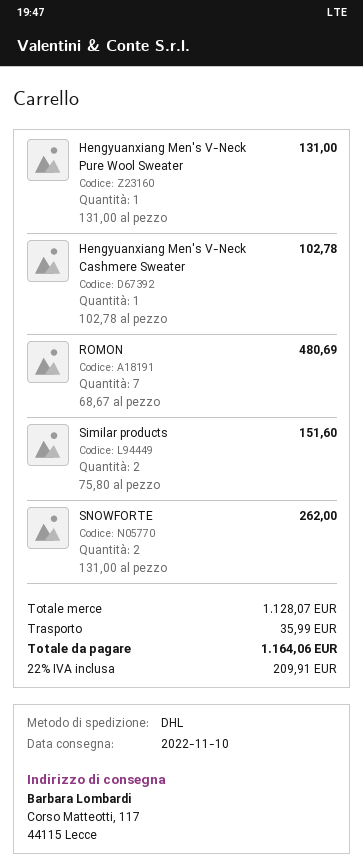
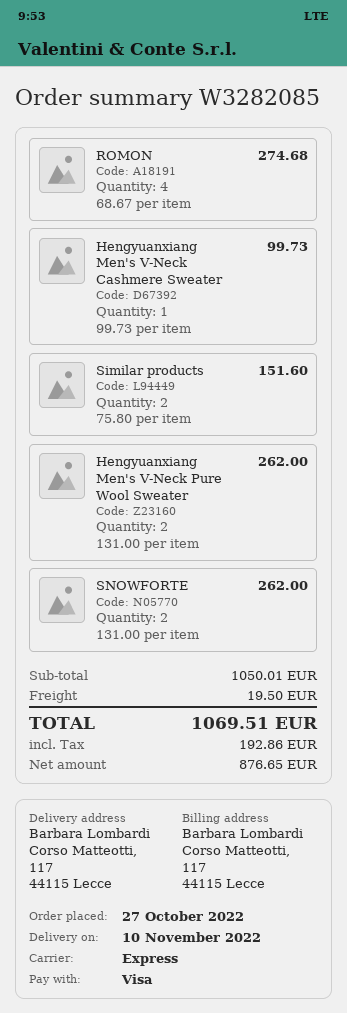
shipping method: DHL -> express
Hengyuanxiang Men's V-Neck Pure Wool Sweater: 1 x 131.00 = 131.00 -> 2 x 131.00 = 262.00
Hengyuanxiang Men's V-Neck Cashmere Sweater: 1 x 102.78 = 102.78 -> 1 x 99.73 = 99.73
ROMON: 7 x 68.67 = 480.69 -> 4 x 68.67 = 274.68
subtotal: 1128.07 -> 1050.01
shipping: 35.99 -> 19.50
tax: 209.91 -> 192.86
total: 1164.06 -> 1069.51

